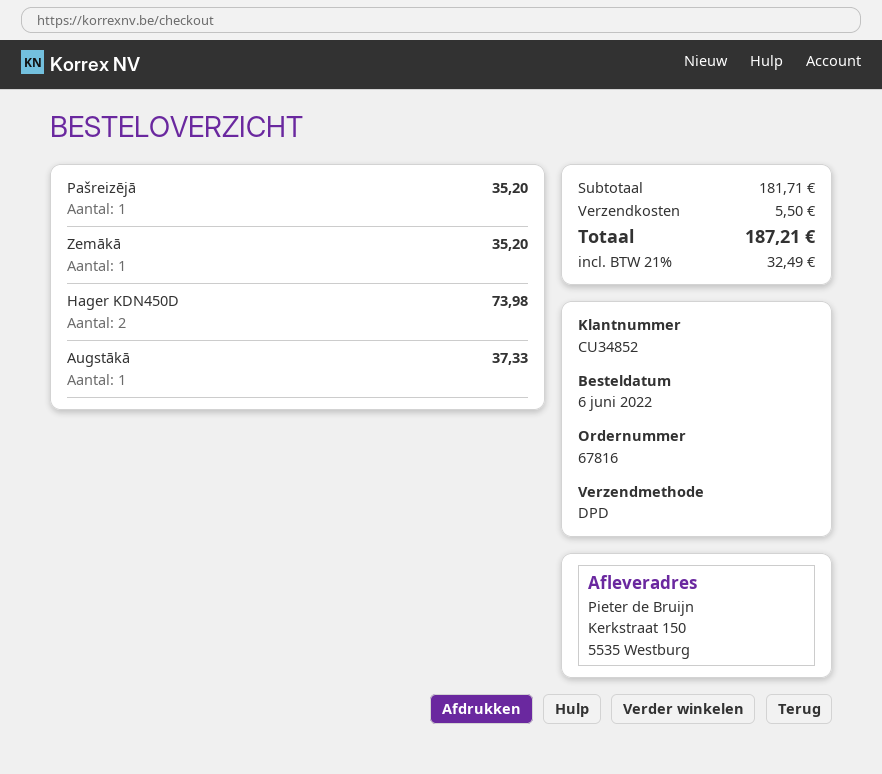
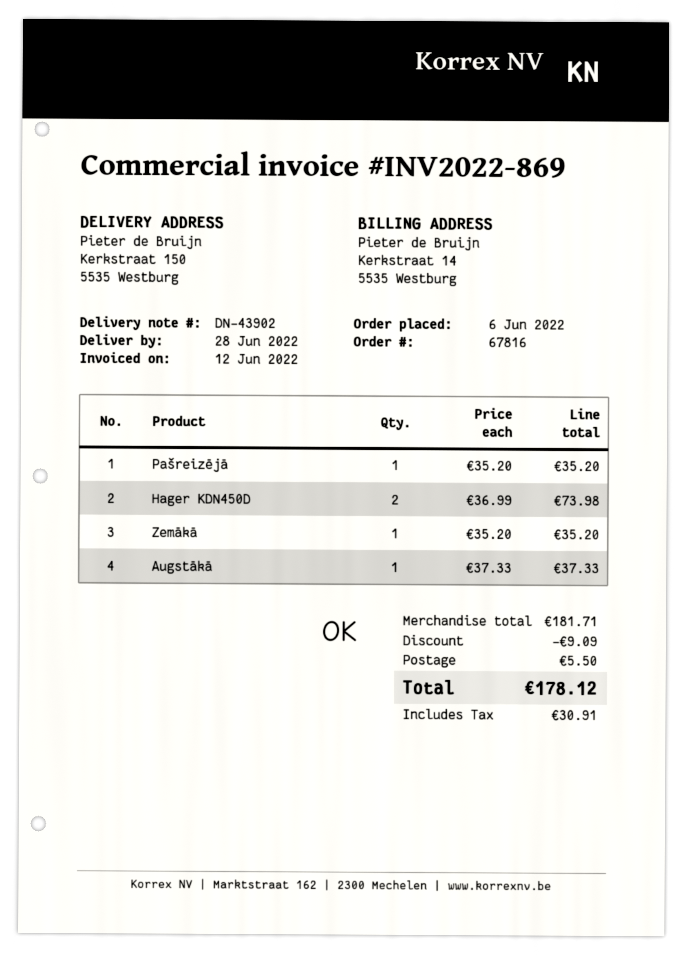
discount: none -> 9.09
tax: 32.49 -> 30.91
total: 187.21 -> 178.12

